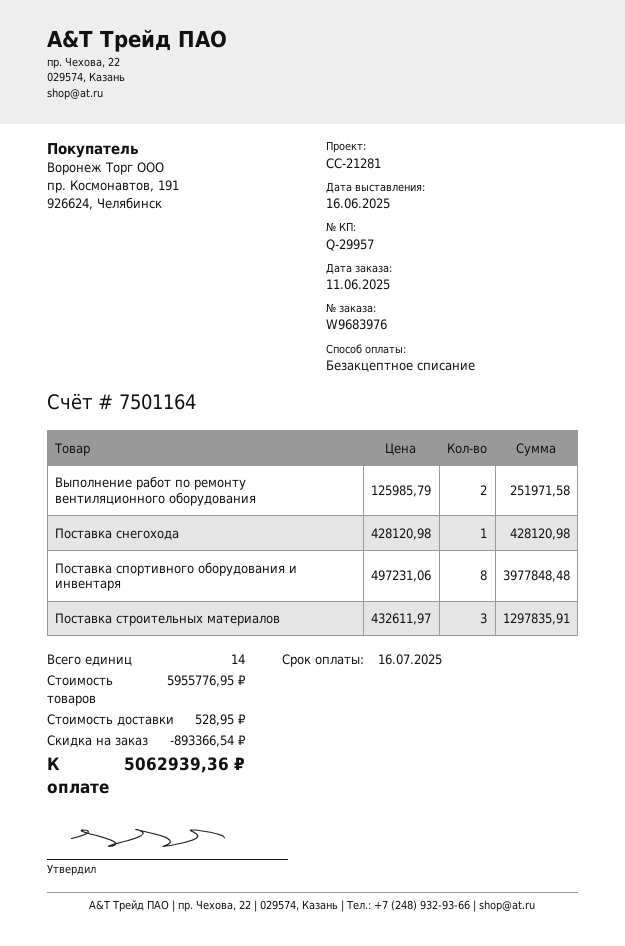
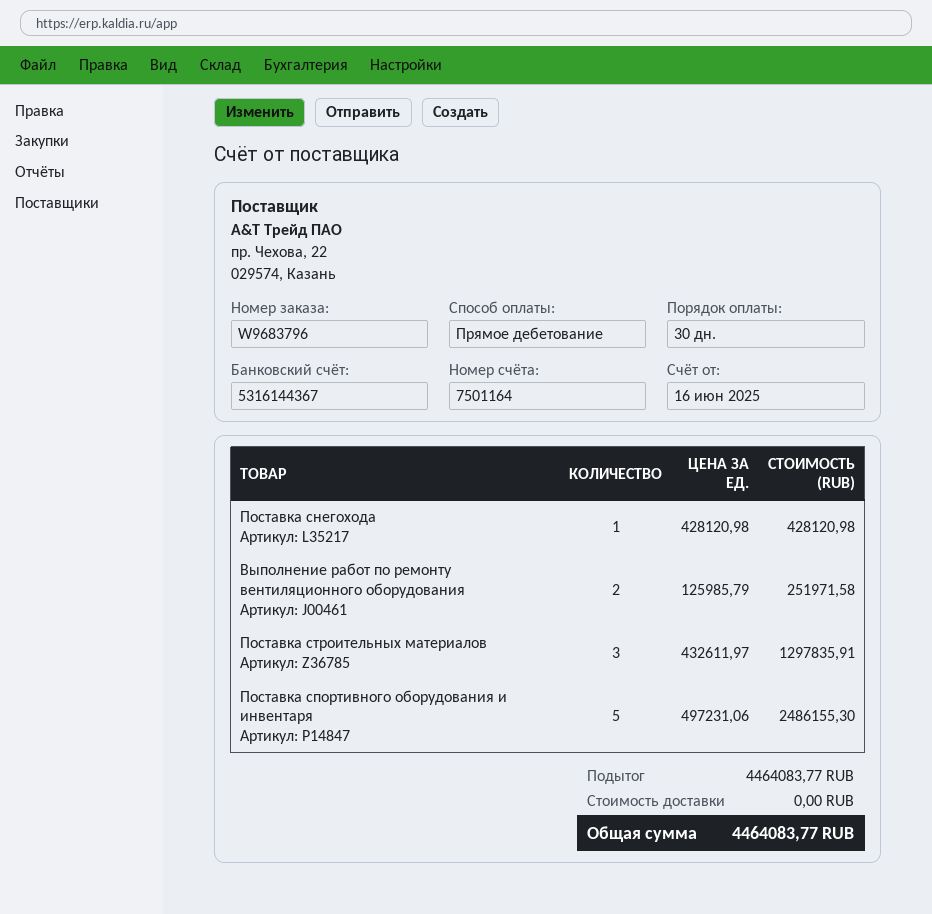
order number: W9683976 -> W9683796
Поставка спортивного оборудования и инвентаря: 8 x 497231.06 = 3977848.48 -> 5 x 497231.06 = 2486155.30
subtotal: 5955776.95 -> 4464083.77
discount: 893366.54 -> none
shipping: 528.95 -> 0.00
total: 5062939.36 -> 4464083.77

